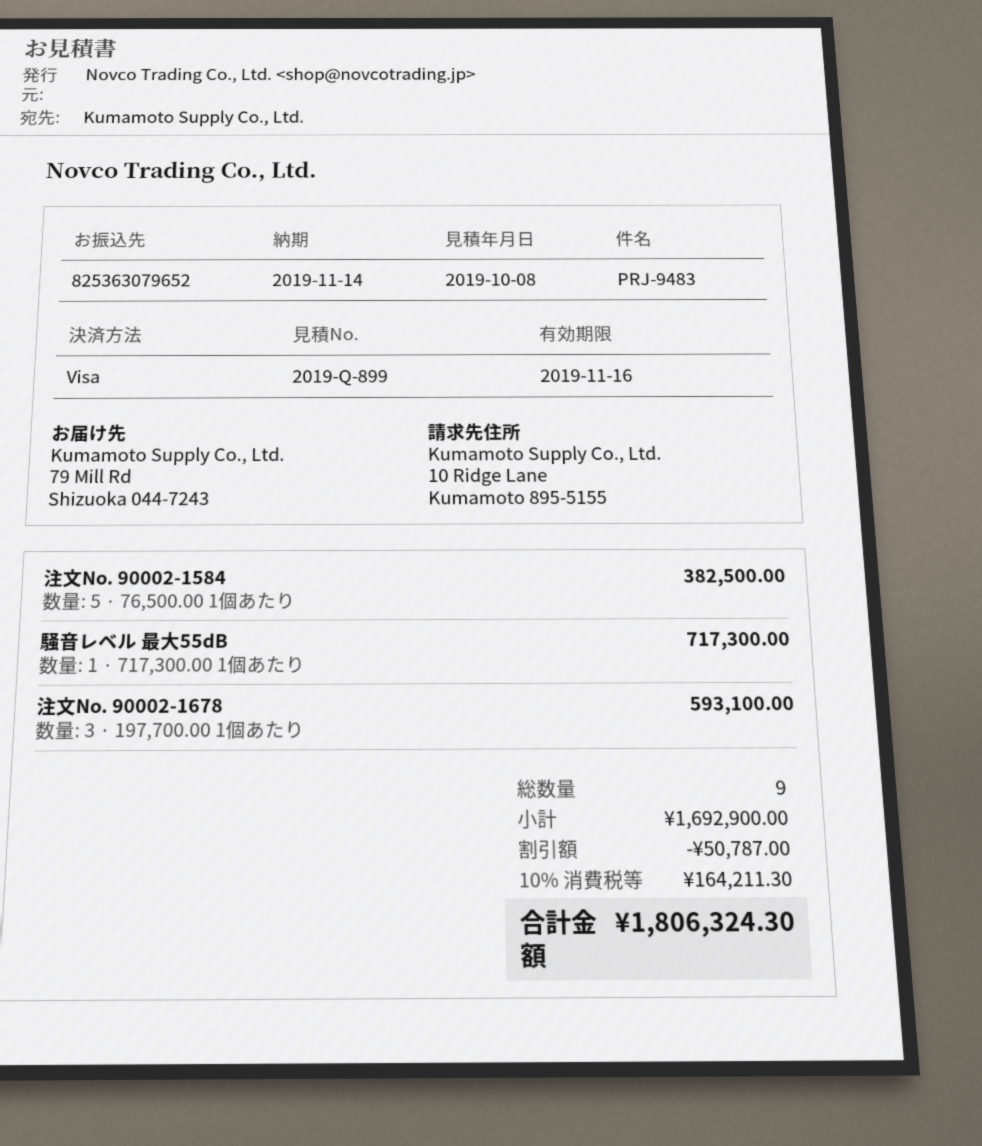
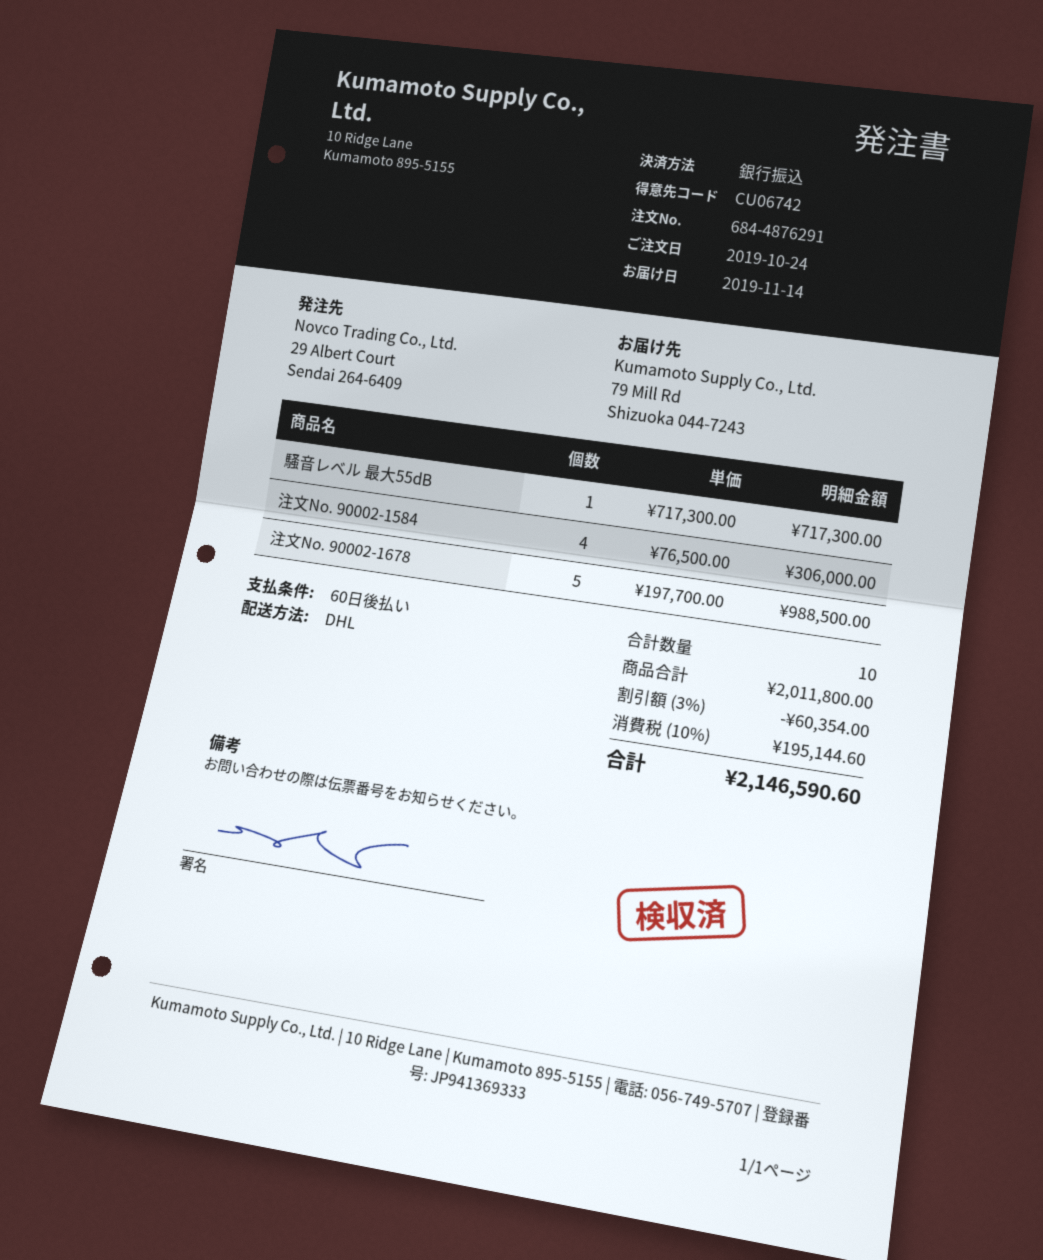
payment method: Visa -> bank transfer
注文No. 90002-1584: 5 x 76500.00 = 382500.00 -> 4 x 76500.00 = 306000.00
注文No. 90002-1678: 3 x 197700.00 = 593100.00 -> 5 x 197700.00 = 988500.00
total quantity: 9 -> 10
subtotal: 1692900.00 -> 2011800.00
discount: 50787.00 -> 60354.00
tax: 10% = 164211.30 -> 10% = 195144.60
total: 1806324.30 -> 2146590.60

